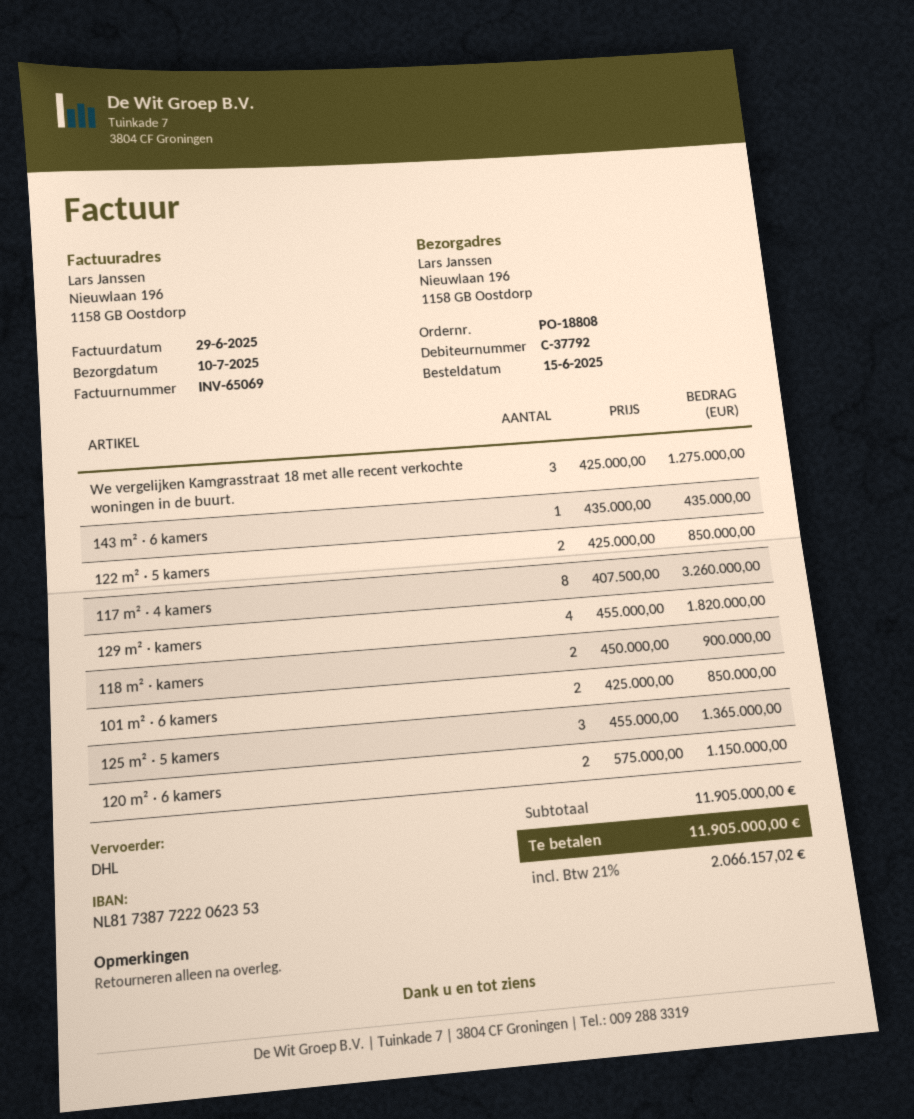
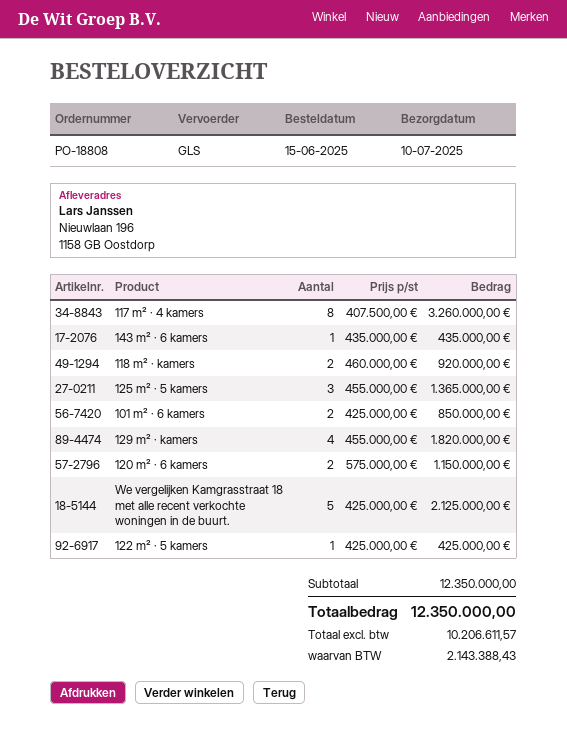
shipping method: DHL -> GLS
We vergelijken Kamgrasstraat 18 met alle recent verkochte woningen in de buurt.: 3 x 425000.00 = 1275000.00 -> 5 x 425000.00 = 2125000.00
122 m² · 5 kamers: 2 x 425000.00 = 850000.00 -> 1 x 425000.00 = 425000.00
118 m² · kamers: 2 x 450000.00 = 900000.00 -> 2 x 460000.00 = 920000.00
subtotal: 11905000.00 -> 12350000.00
tax: 2066157.02 -> 2143388.43
total: 11905000.00 -> 12350000.00

